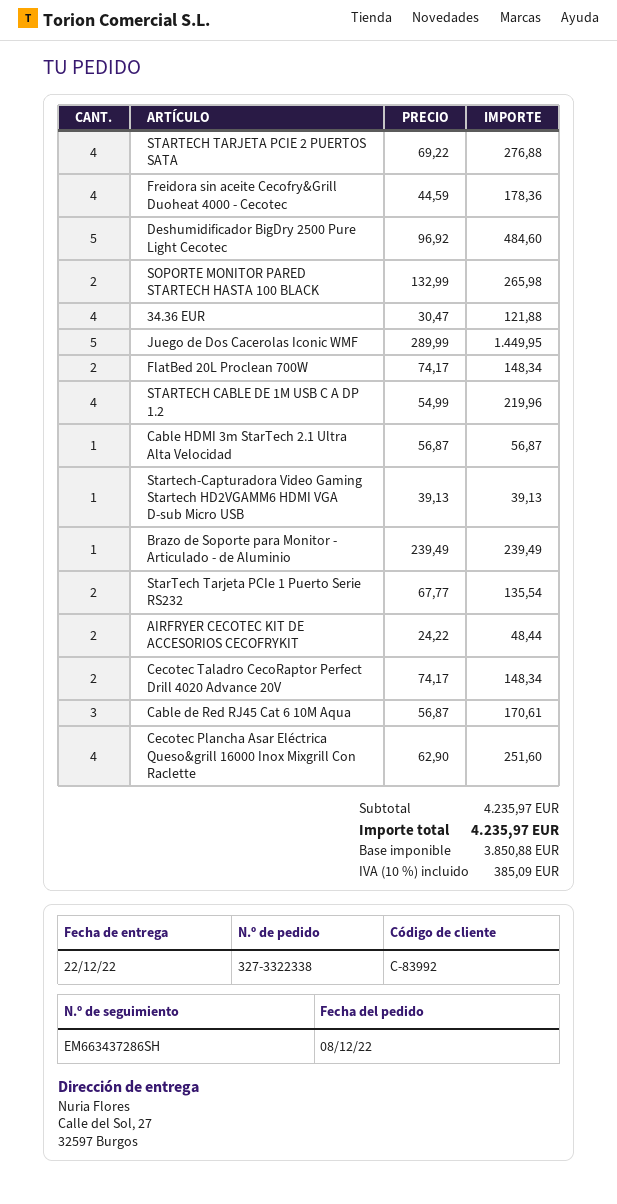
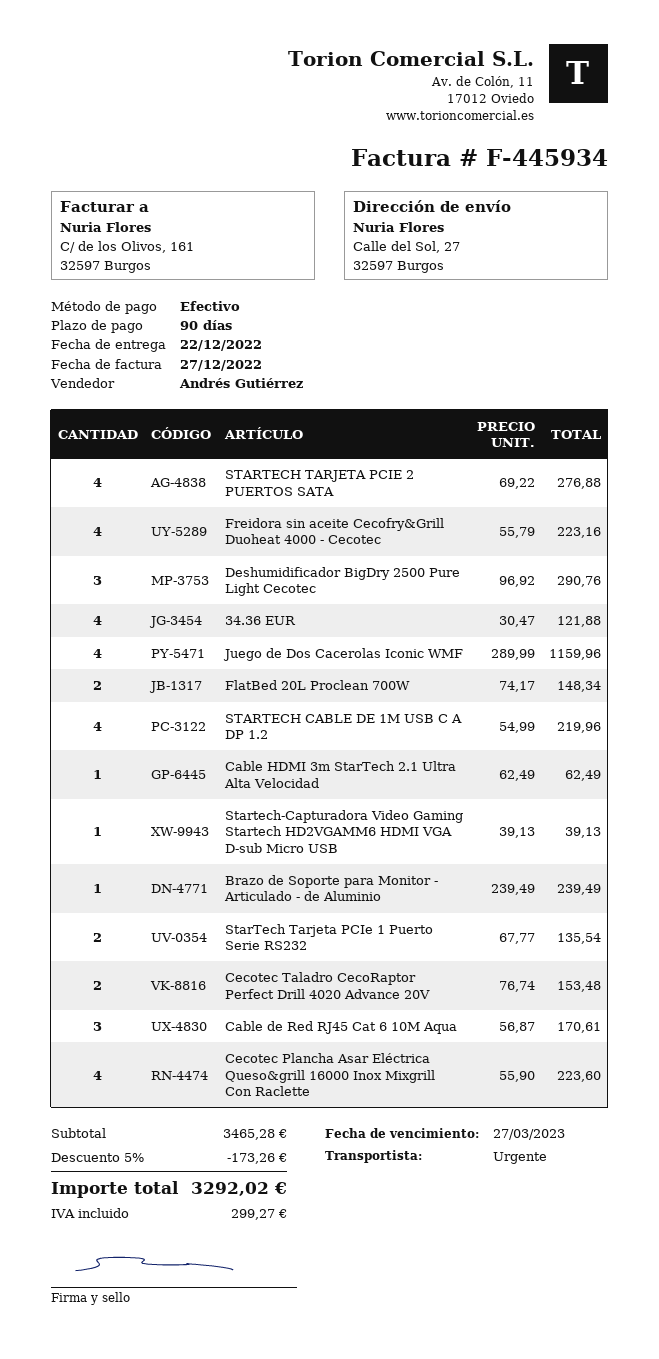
Freidora sin aceite Cecofry&Grill Duoheat 4000 - Cecotec: 4 x 44.59 = 178.36 -> 4 x 55.79 = 223.16
Deshumidificador BigDry 2500 Pure Light Cecotec: 5 x 96.92 = 484.60 -> 3 x 96.92 = 290.76
SOPORTE MONITOR PARED STARTECH HASTA 100 BLACK: 2 x 132.99 = 265.98 -> none
Juego de Dos Cacerolas Iconic WMF: 5 x 289.99 = 1449.95 -> 4 x 289.99 = 1159.96
Cable HDMI 3m StarTech 2.1 Ultra Alta Velocidad: 1 x 56.87 = 56.87 -> 1 x 62.49 = 62.49
AIRFRYER CECOTEC KIT DE ACCESORIOS CECOFRYKIT: 2 x 24.22 = 48.44 -> none
Cecotec Taladro CecoRaptor Perfect Drill 4020 Advance 20V: 2 x 74.17 = 148.34 -> 2 x 76.74 = 153.48
Cecotec Plancha Asar Eléctrica Queso&grill 16000 Inox Mixgrill Con Raclette: 4 x 62.90 = 251.60 -> 4 x 55.90 = 223.60
subtotal: 4235.97 -> 3465.28
discount: none -> 5% = 173.26
tax: 385.09 -> 299.27
total: 4235.97 -> 3292.02

